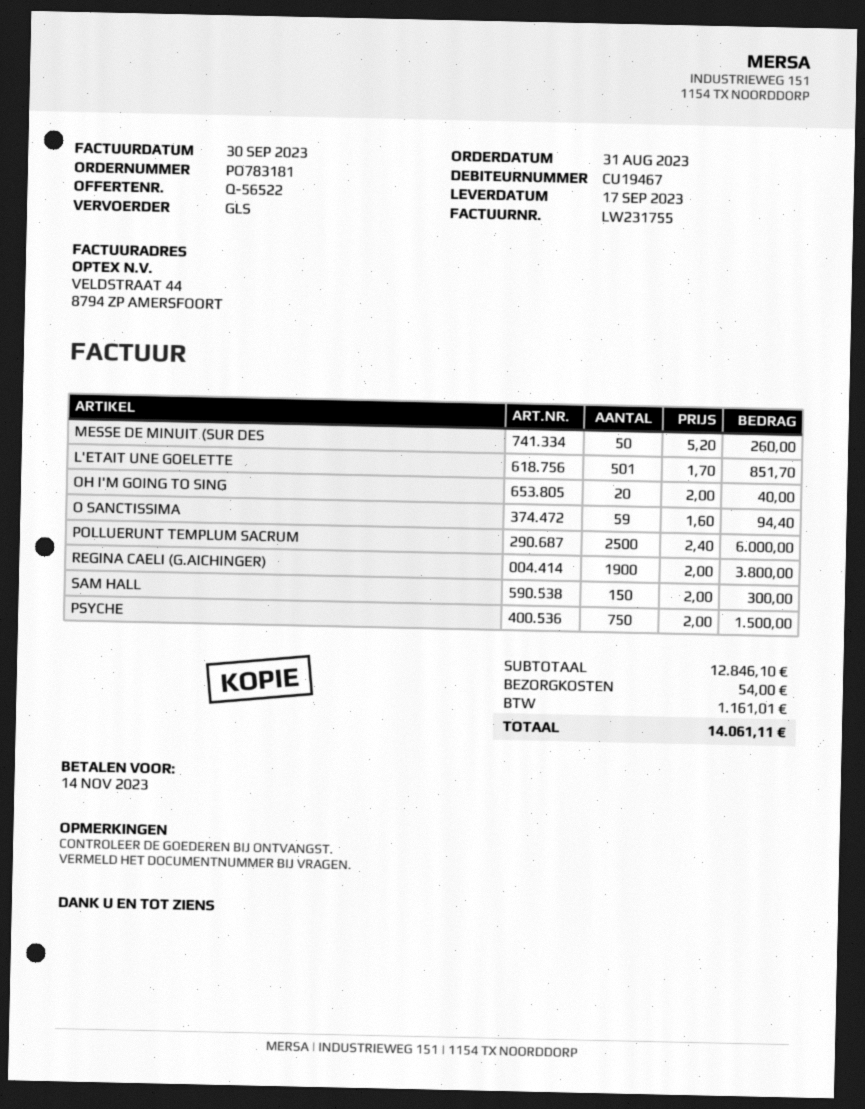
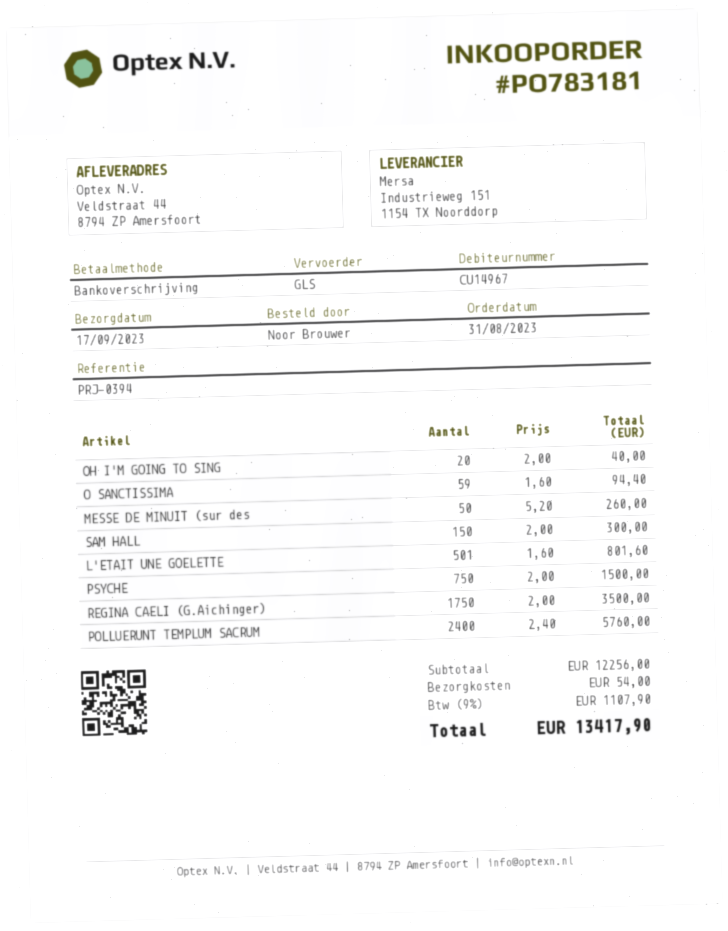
customer number: CU19467 -> CU14967
L'ETAIT UNE GOELETTE: 501 x 1.70 = 851.70 -> 501 x 1.60 = 801.60
POLLUERUNT TEMPLUM SACRUM: 2500 x 2.40 = 6000.00 -> 2400 x 2.40 = 5760.00
REGINA CAELI (G.AICHINGER): 1900 x 2.00 = 3800.00 -> 1750 x 2.00 = 3500.00
subtotal: 12846.10 -> 12256.00
tax: 1161.01 -> 1107.90
total: 14061.11 -> 13417.90

